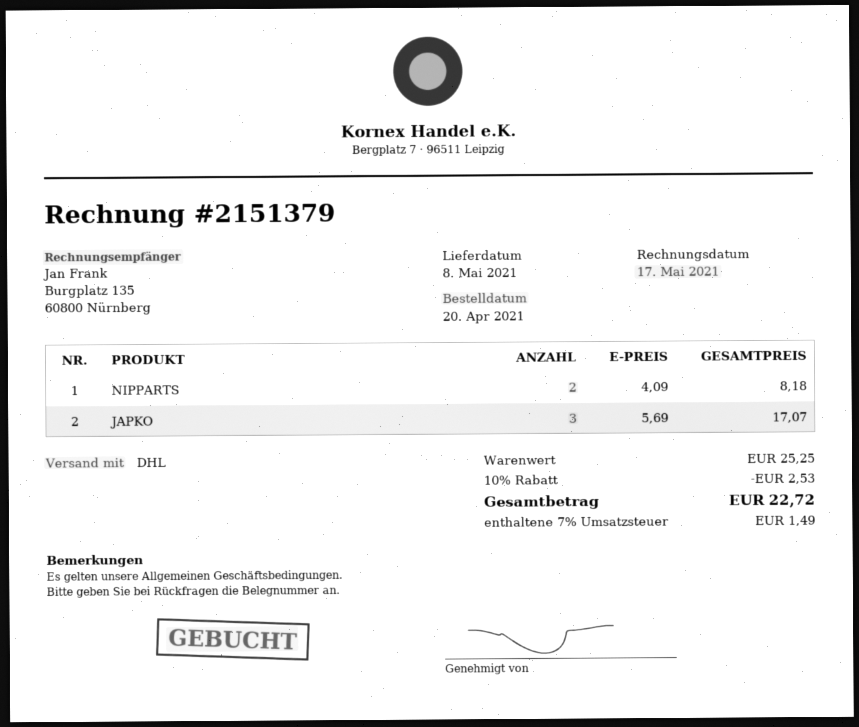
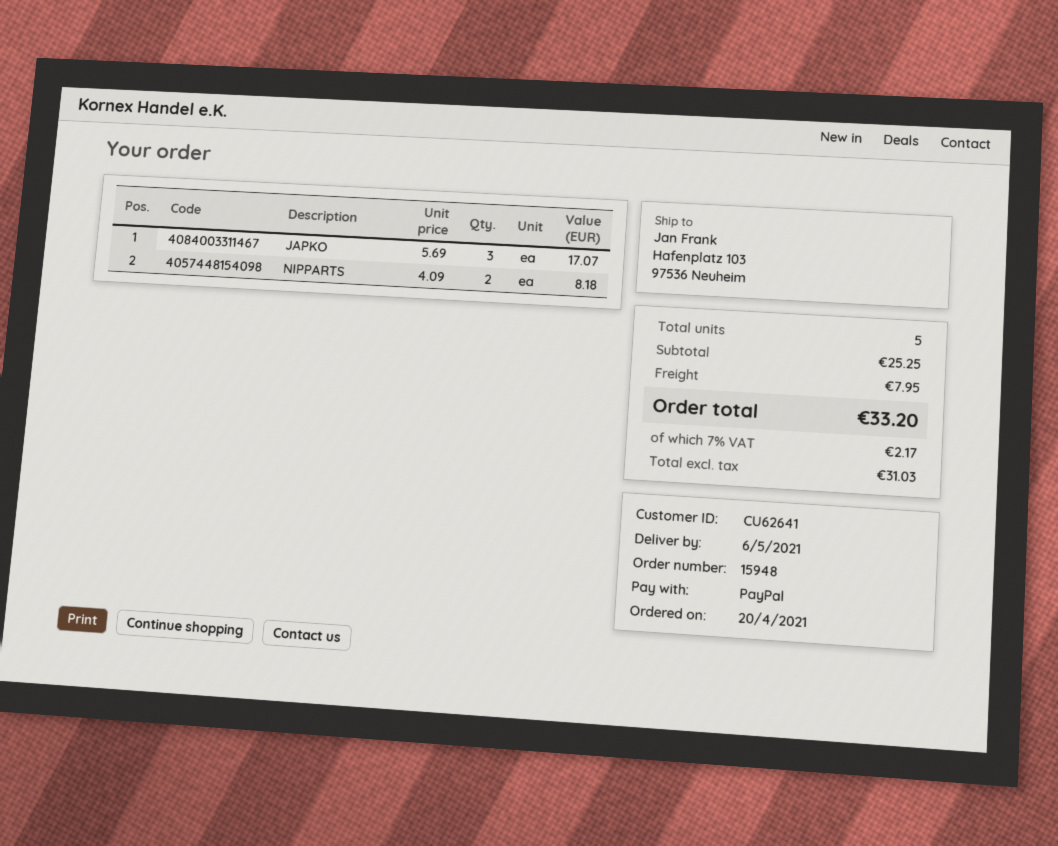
delivery date: 2021-05-08 -> 2021-05-06
discount: 10% = 2.53 -> none
shipping: none -> 7.95
tax: 7% = 1.49 -> 7% = 2.17
total: 22.72 -> 33.20

